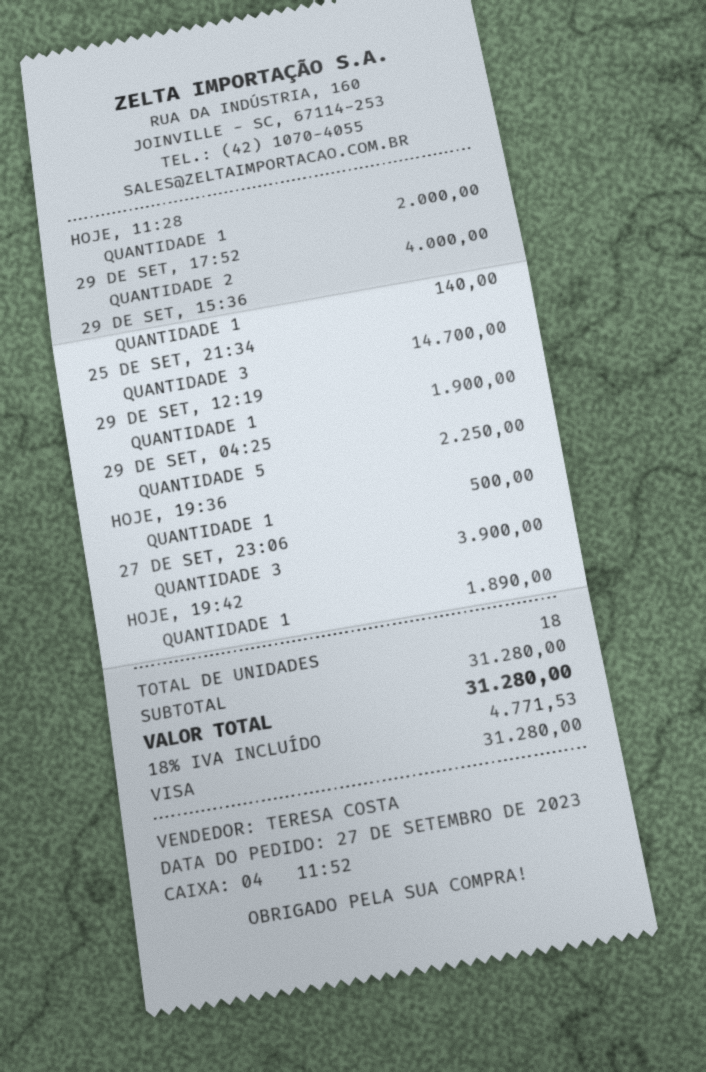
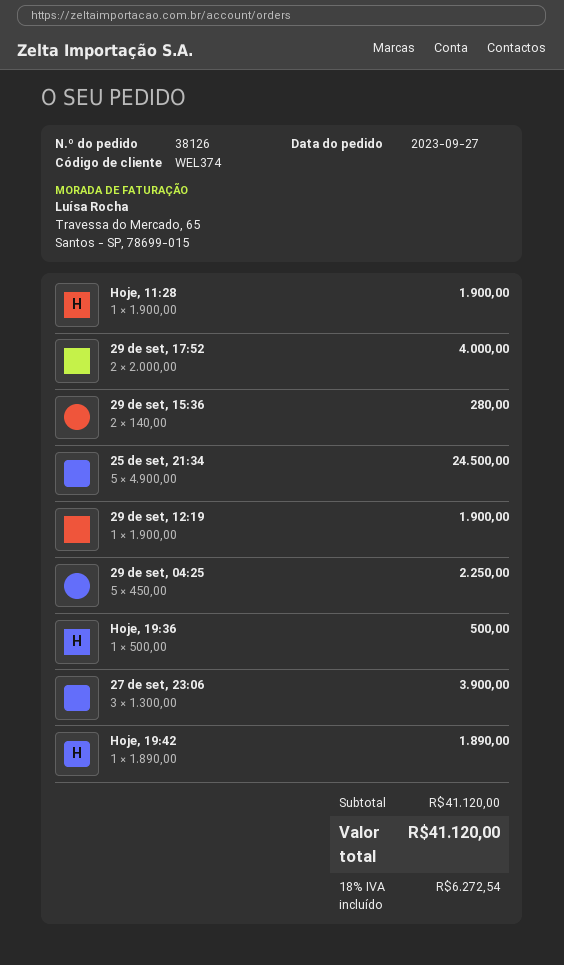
HOJE, 11:28: 1 for 2000.00 -> 1 for 1900.00
29 DE SET, 15:36: 1 for 140.00 -> 2 for 280.00
25 DE SET, 21:34: 3 for 14700.00 -> 5 for 24500.00
subtotal: 31280.00 -> 41120.00
tax: 18% = 4771.53 -> 18% = 6272.54
total: 31280.00 -> 41120.00

